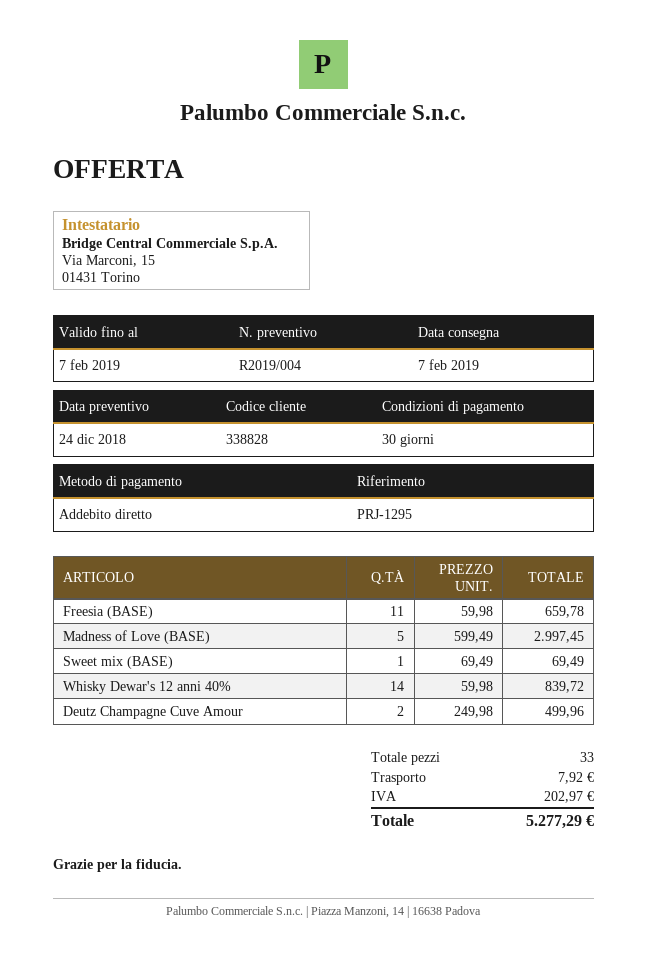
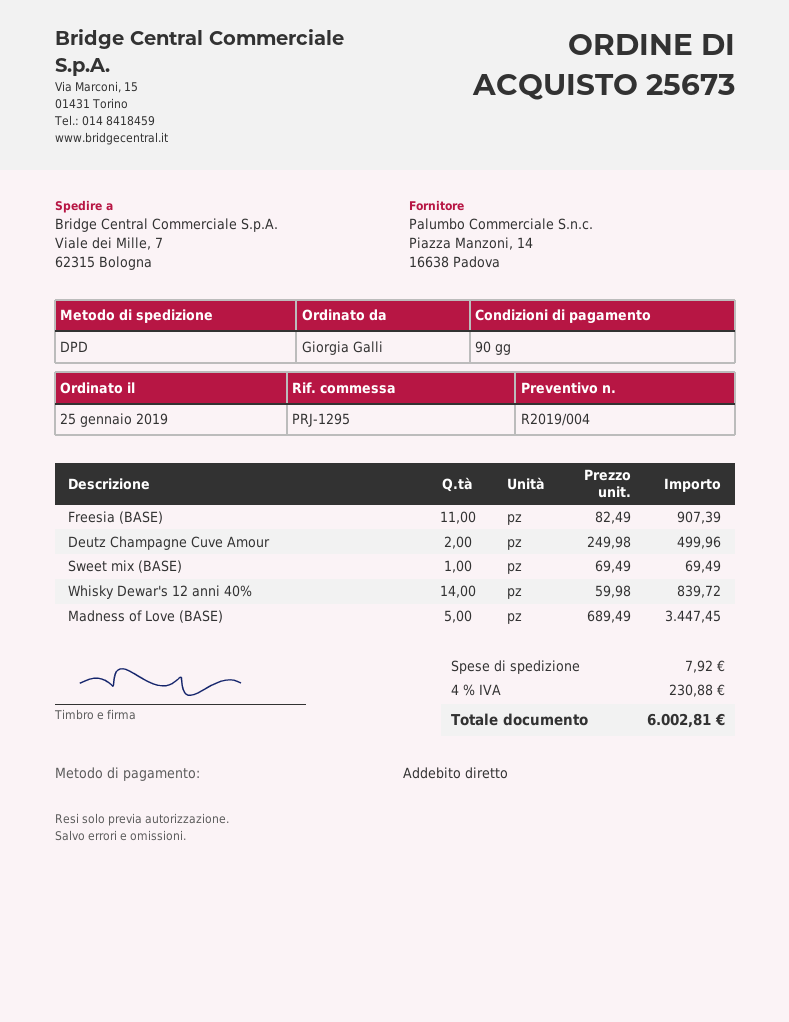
payment terms: 30 days -> 90 days
Freesia (BASE): 11 x 59.98 = 659.78 -> 11 x 82.49 = 907.39
Madness of Love (BASE): 5 x 599.49 = 2997.45 -> 5 x 689.49 = 3447.45
tax: 202.97 -> 230.88
total: 5277.29 -> 6002.81

